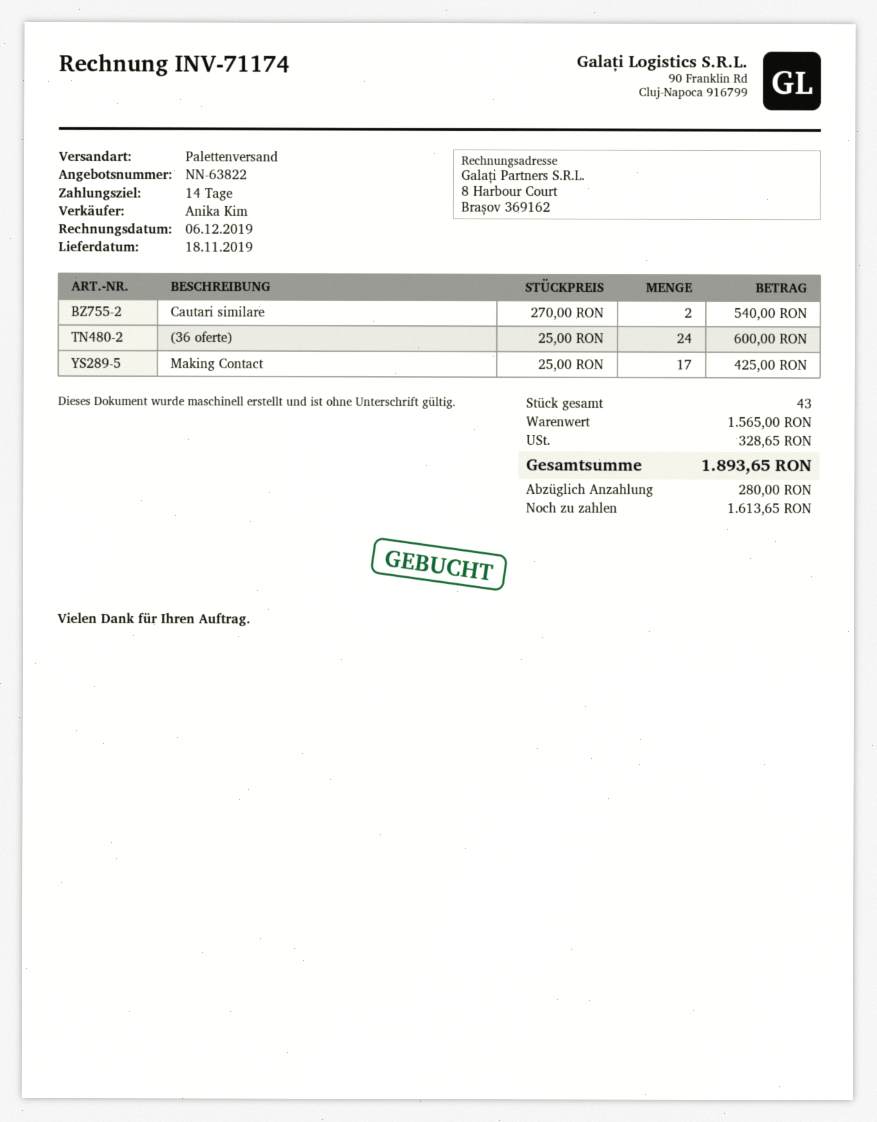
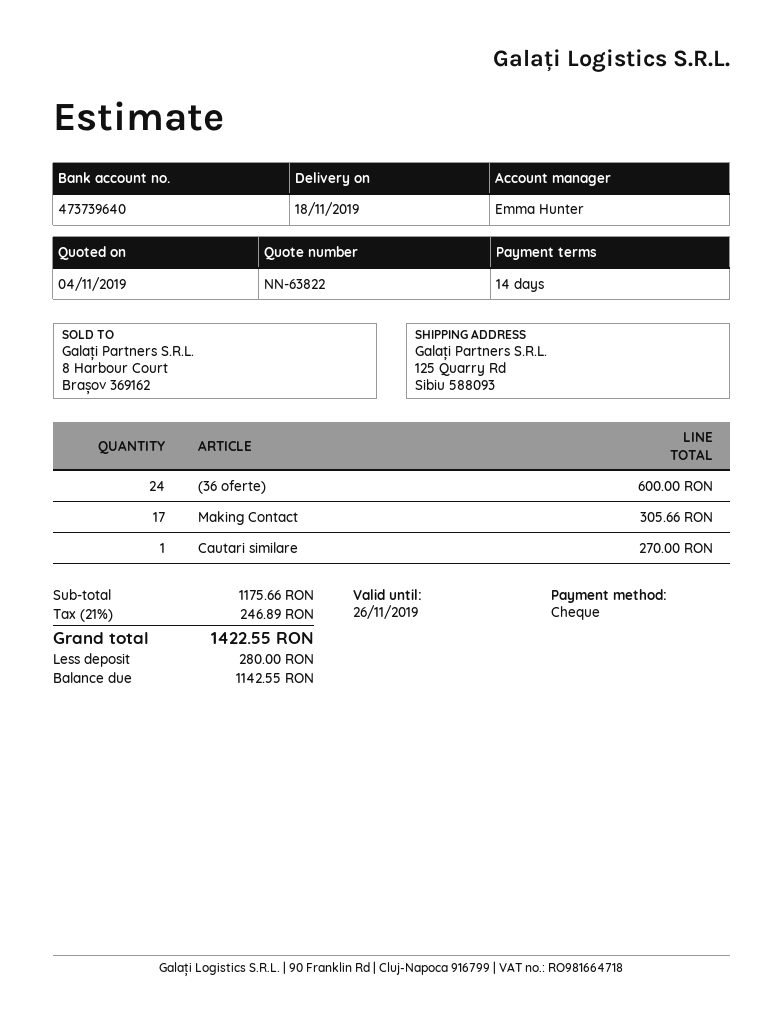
sales rep: Anika Kim -> Emma Hunter
Cautari similare: 2 for 540.00 -> 1 for 270.00
Making Contact: 17 for 425.00 -> 17 for 305.66
subtotal: 1565.00 -> 1175.66
tax: 328.65 -> 246.89
total: 1893.65 -> 1422.55
balance: 1613.65 -> 1142.55

